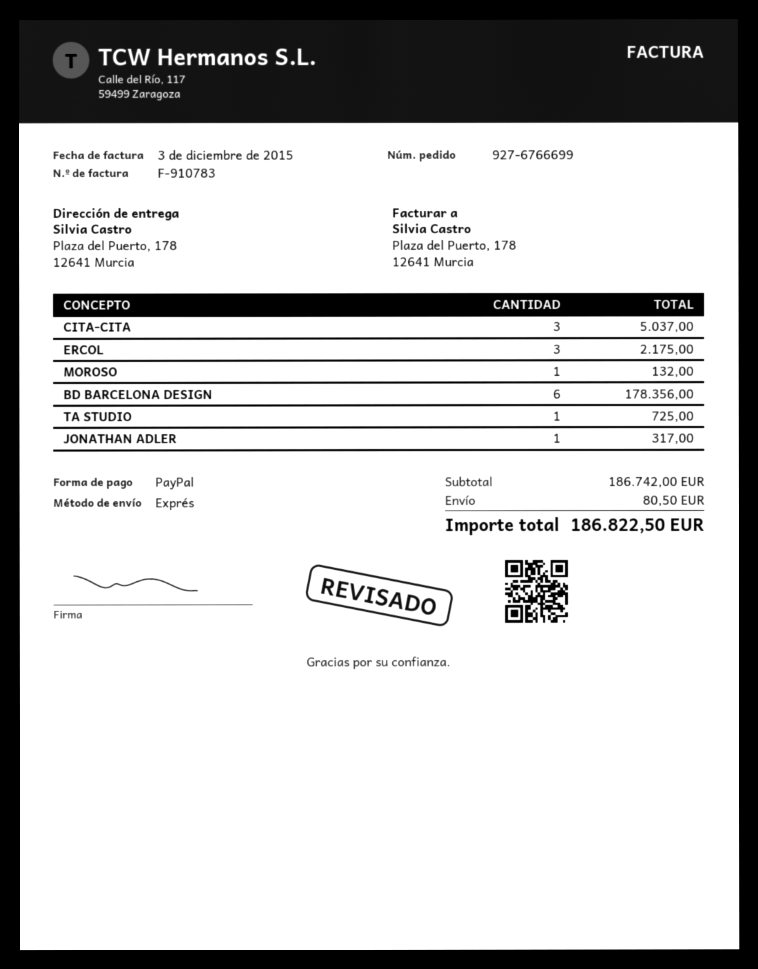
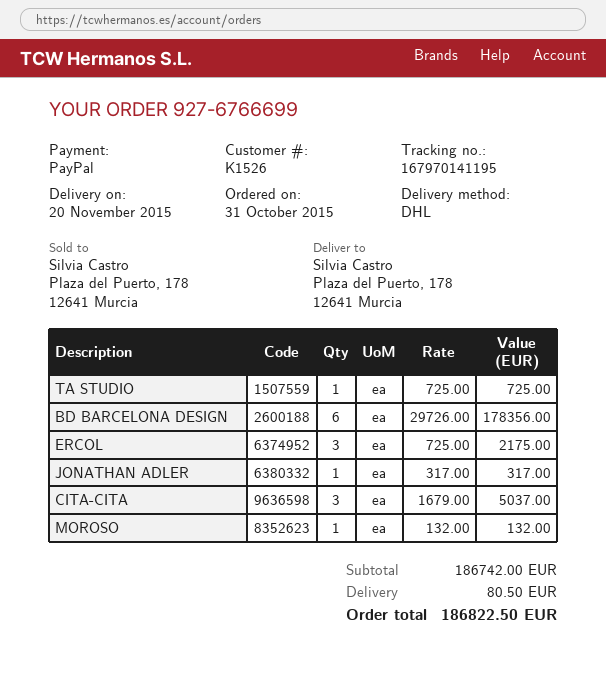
shipping method: express -> DHL

